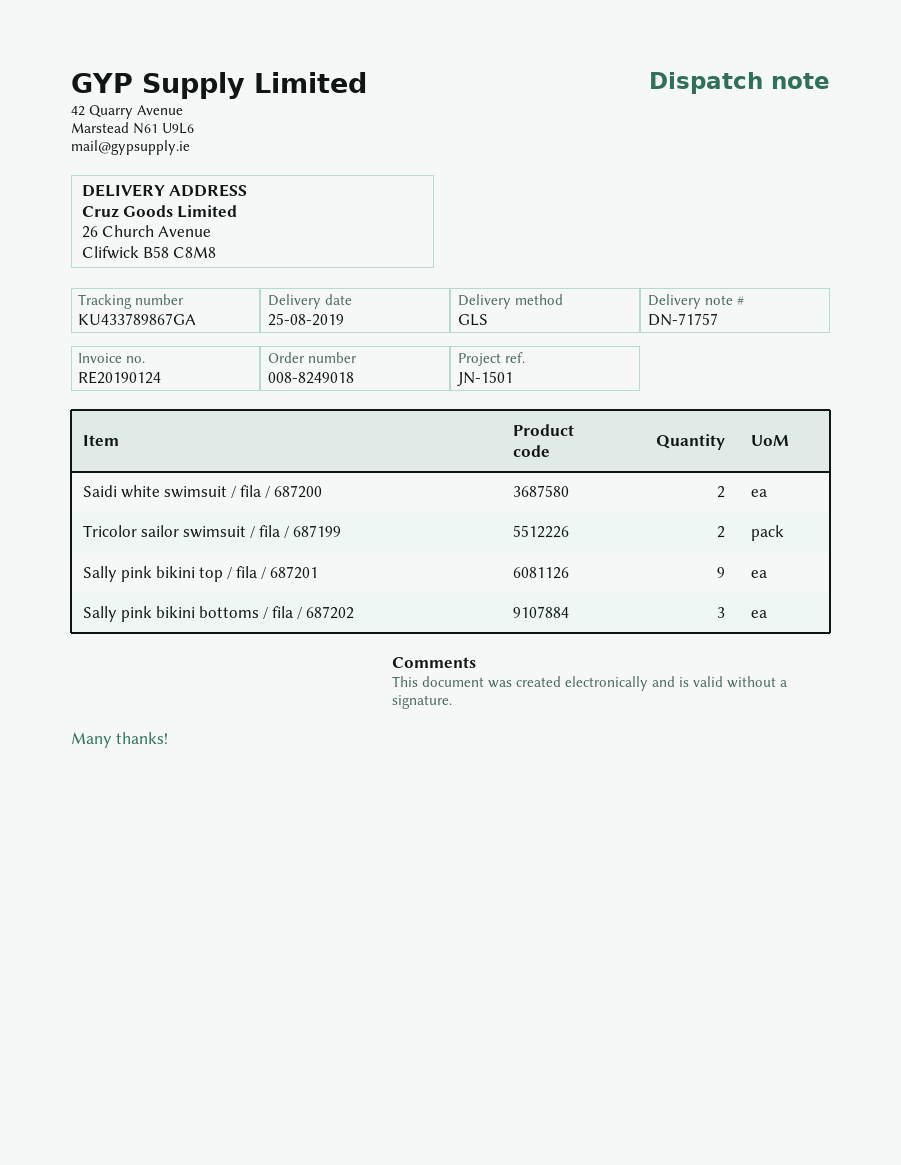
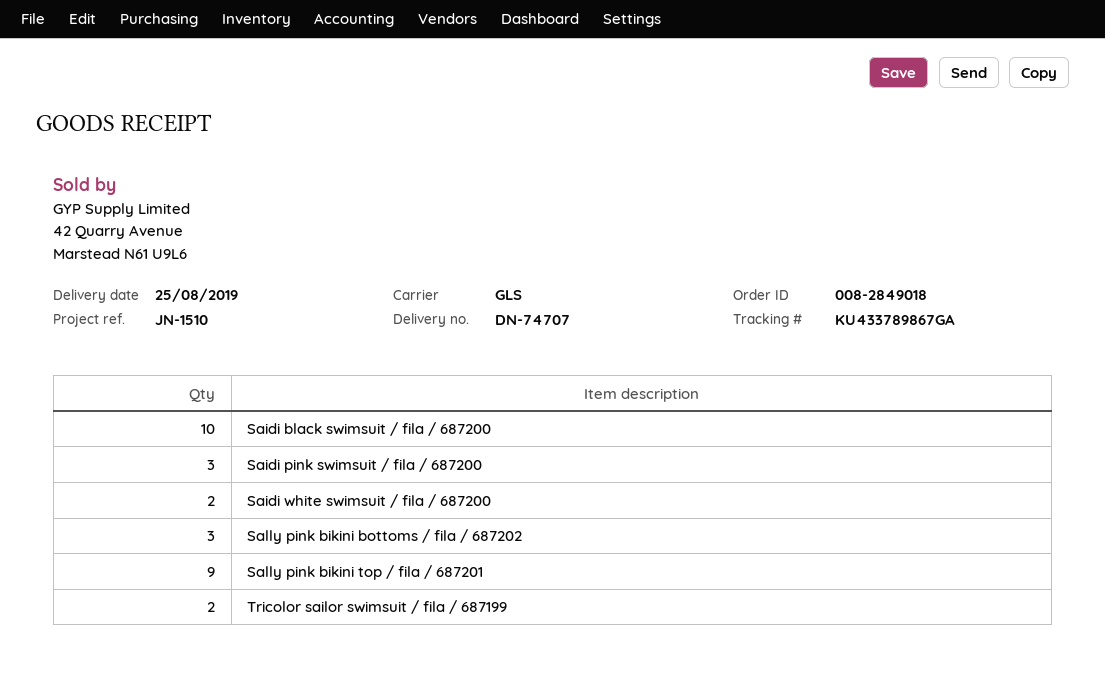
order number: 008-8249018 -> 008-2849018
delivery note number: DN-71757 -> DN-74707
reference: JN-1501 -> JN-1510
Saidi black swimsuit / fila / 687200: none -> 10
Saidi pink swimsuit / fila / 687200: none -> 3

